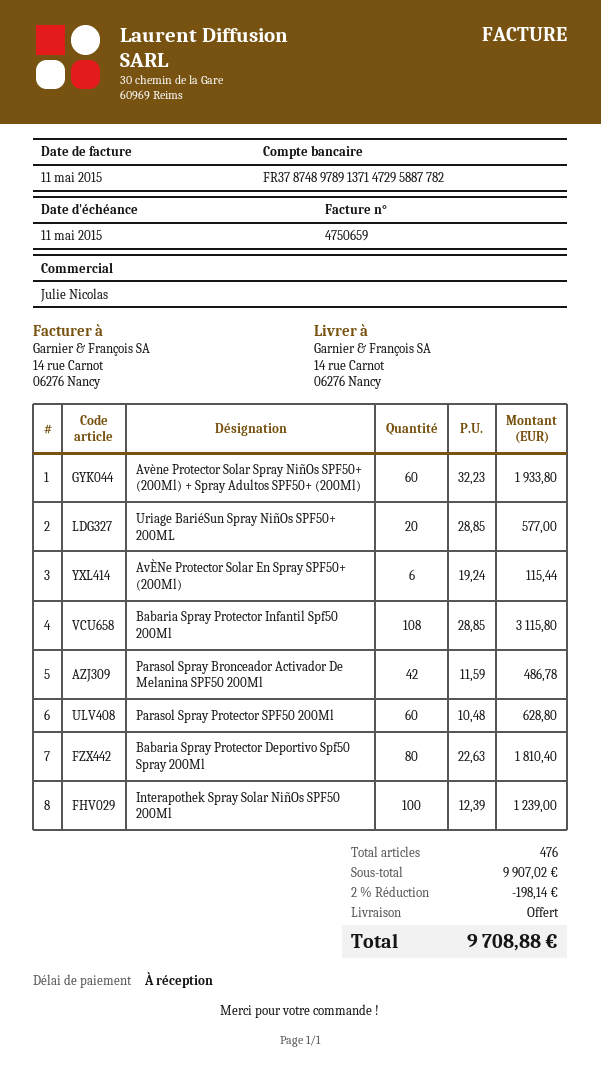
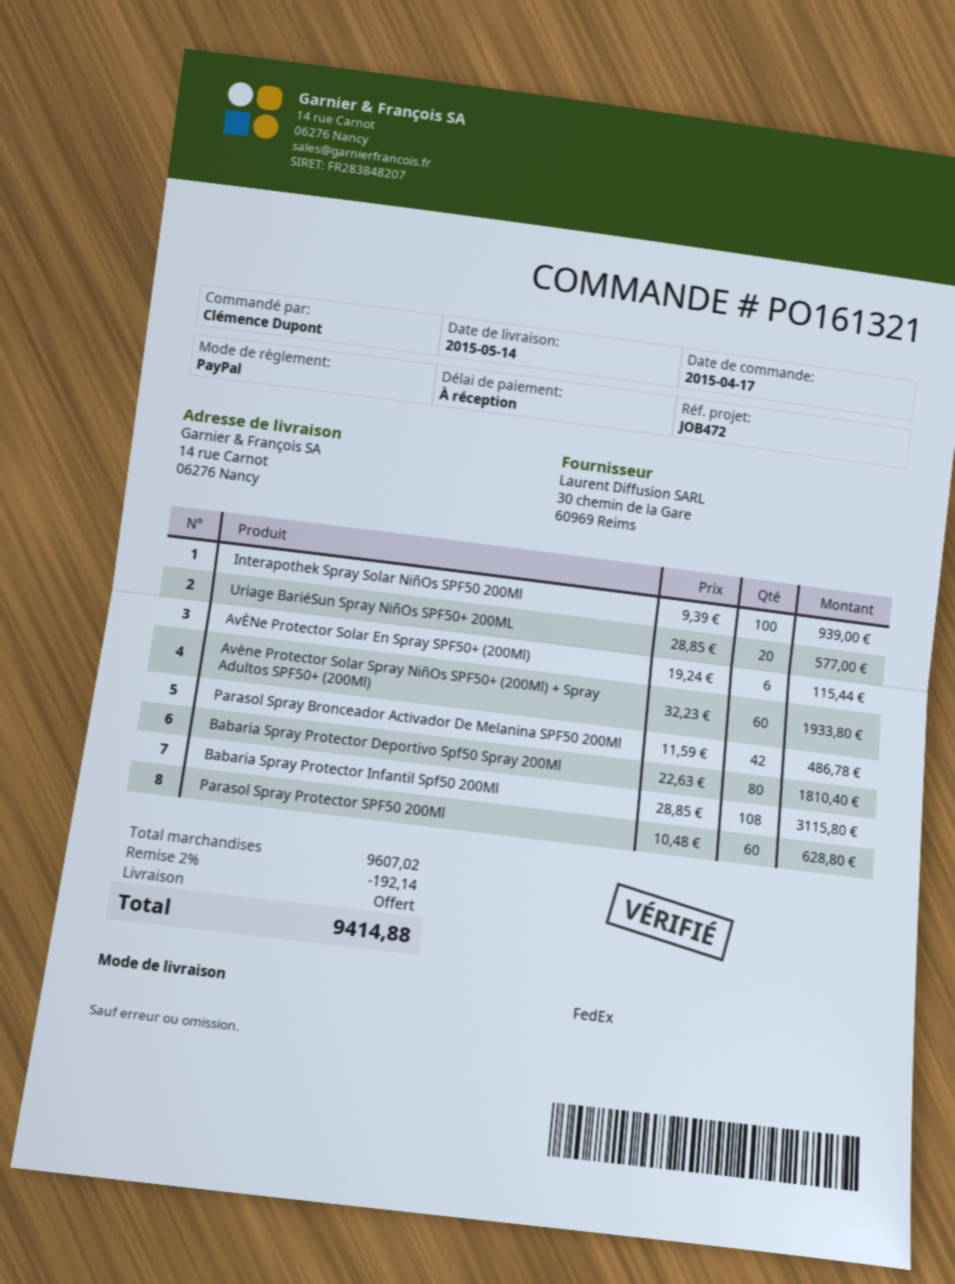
Interapothek Spray Solar NiñOs SPF50 200Ml: 100 x 12.39 = 1239.00 -> 100 x 9.39 = 939.00
subtotal: 9907.02 -> 9607.02
discount: 2% = 198.14 -> 2% = 192.14
total: 9708.88 -> 9414.88

